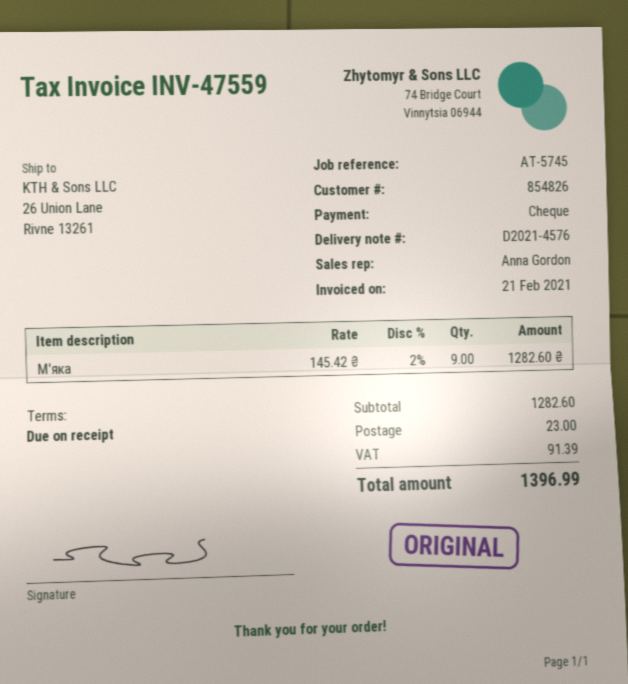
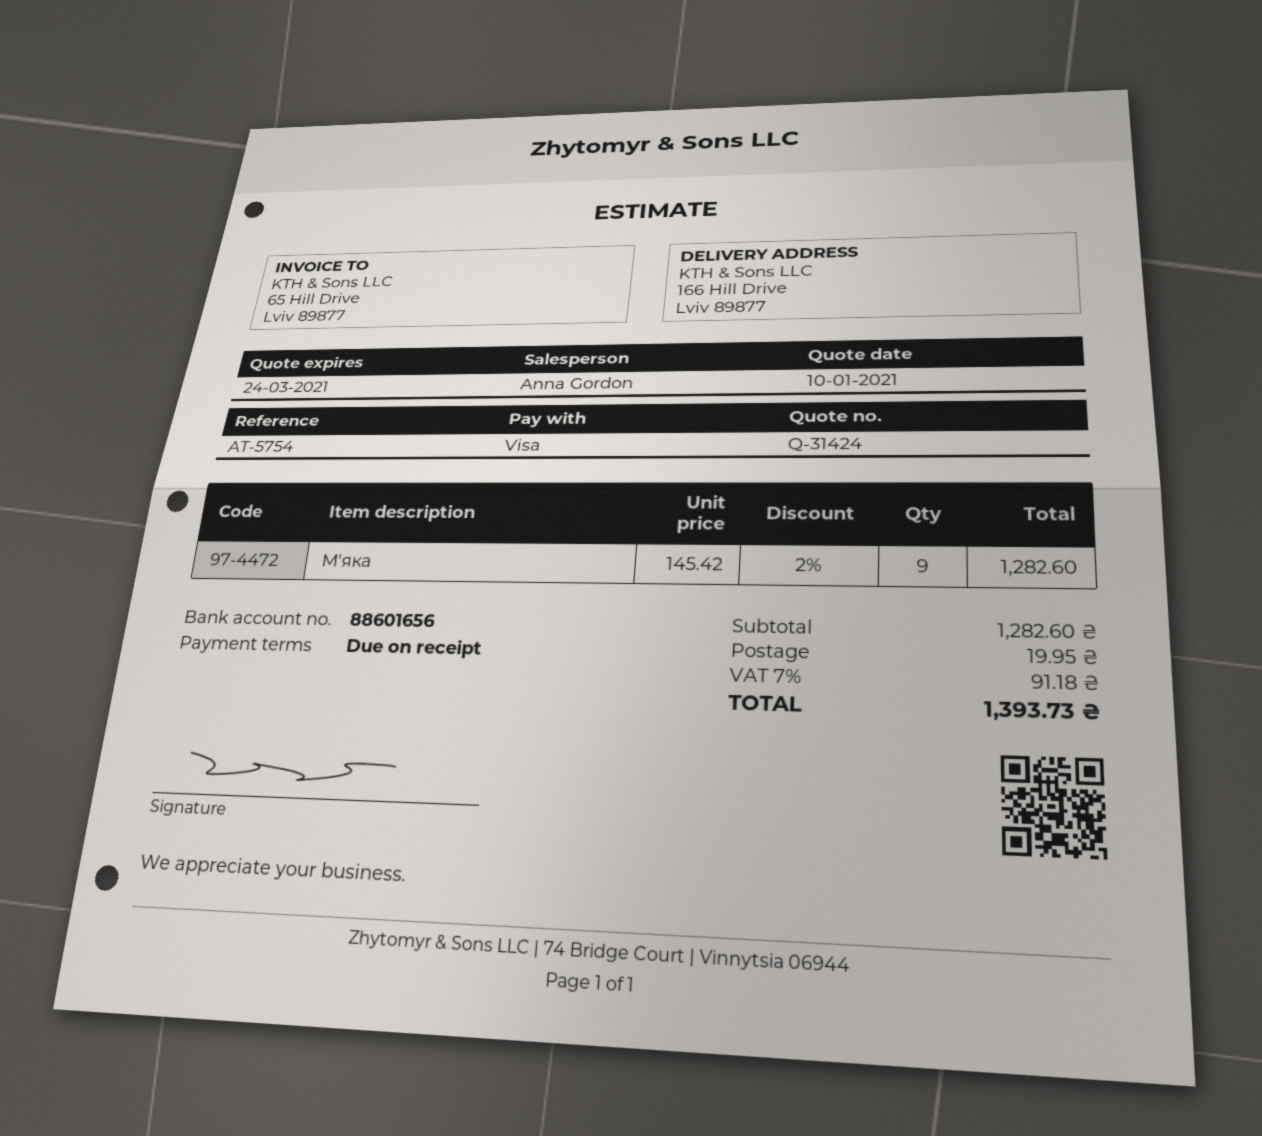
reference: AT-5745 -> AT-5754
payment method: cheque -> Visa
ship to: 26 Union Lane, Rivne 13261 -> 166 Hill Drive, Lviv 89877
shipping: 23.00 -> 19.95
tax: 91.39 -> 91.18
total: 1396.99 -> 1393.73

